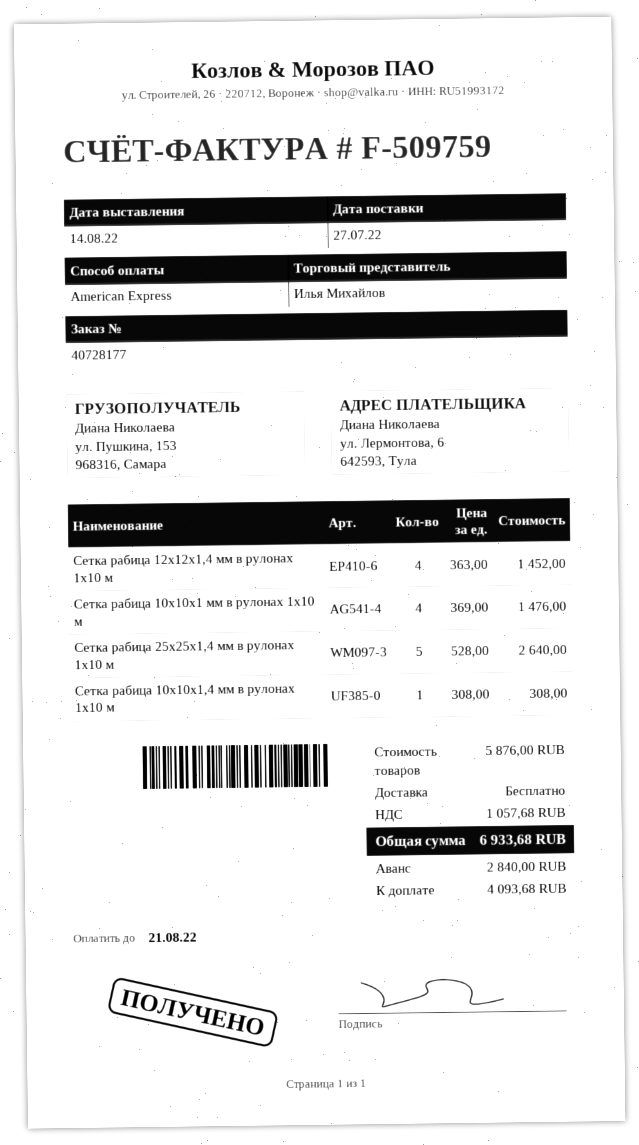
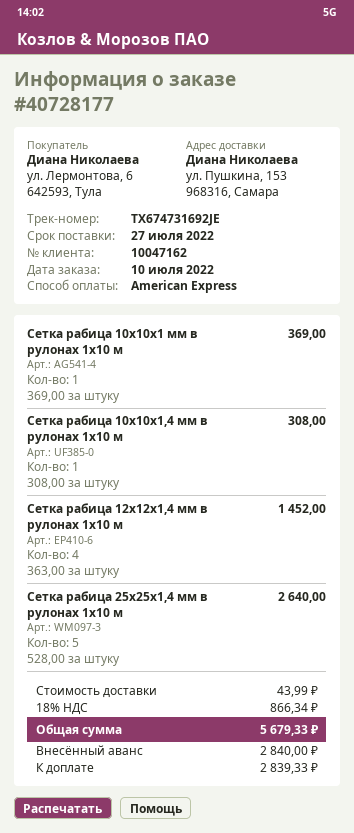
Сетка рабица 10х10х1 мм в рулонах 1х10 м: 4 x 369.00 = 1476.00 -> 1 x 369.00 = 369.00
shipping: 0.00 -> 43.99
tax: 1057.68 -> 866.34
total: 6933.68 -> 5679.33
balance: 4093.68 -> 2839.33

